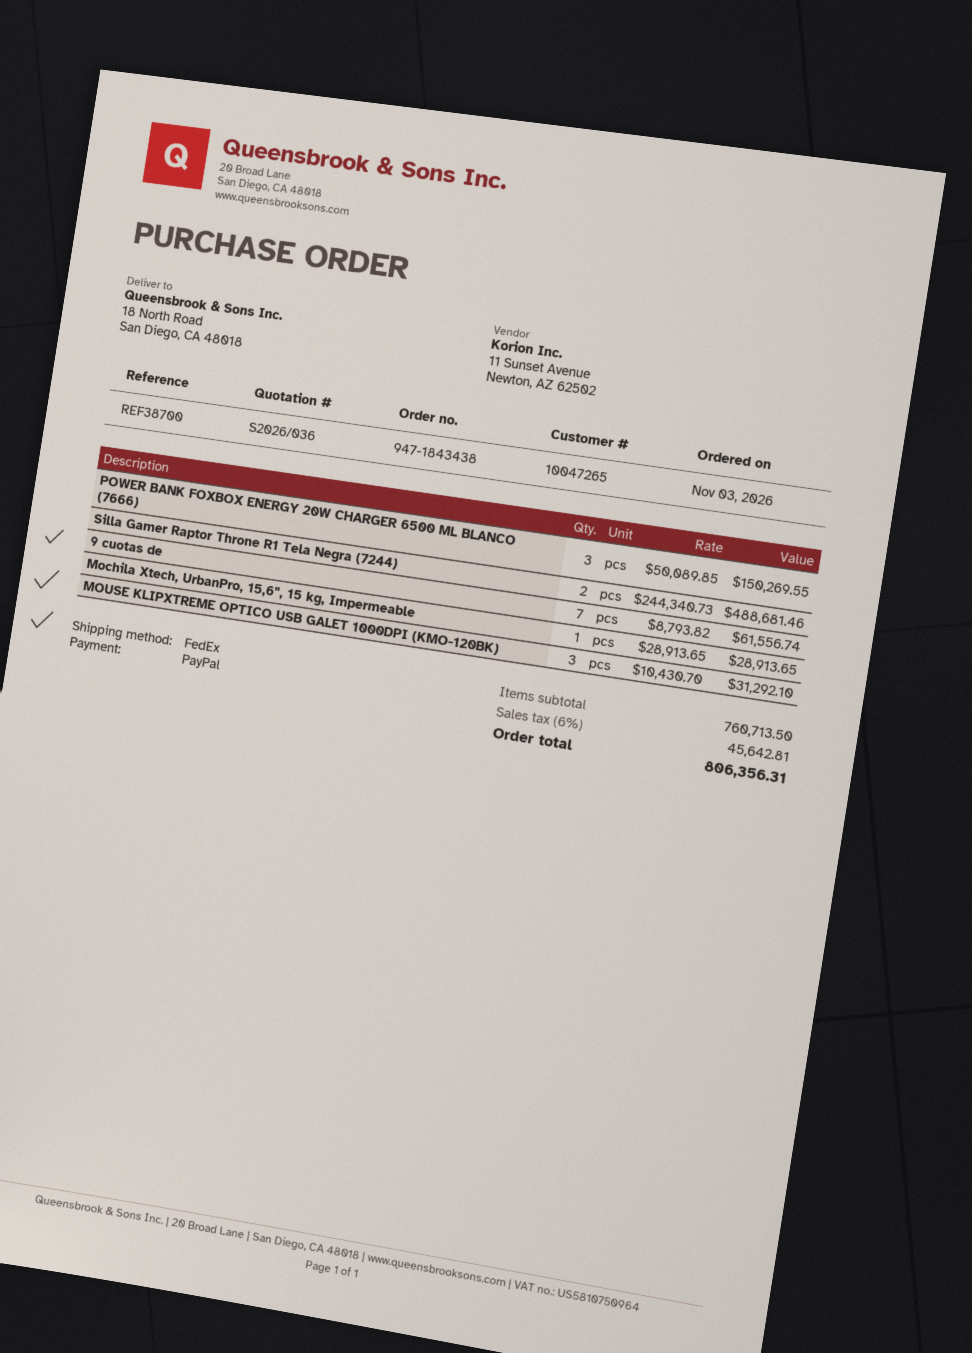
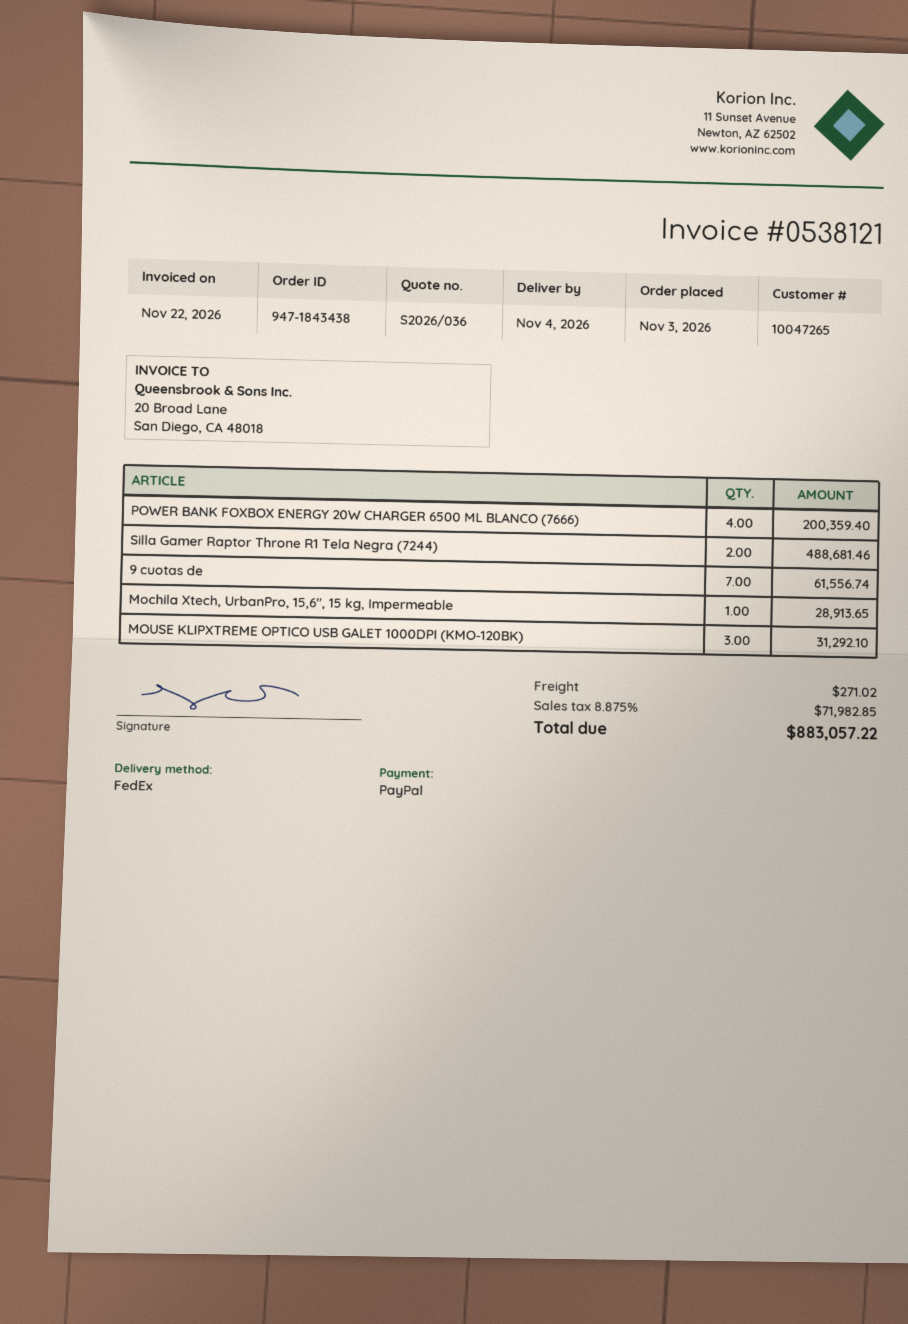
POWER BANK FOXBOX ENERGY 20W CHARGER 6500 ML BLANCO (7666): 3 for 150269.55 -> 4 for 200359.40
shipping: none -> 271.02
tax: 6% = 45642.81 -> 8.875% = 71982.85
total: 806356.31 -> 883057.22

